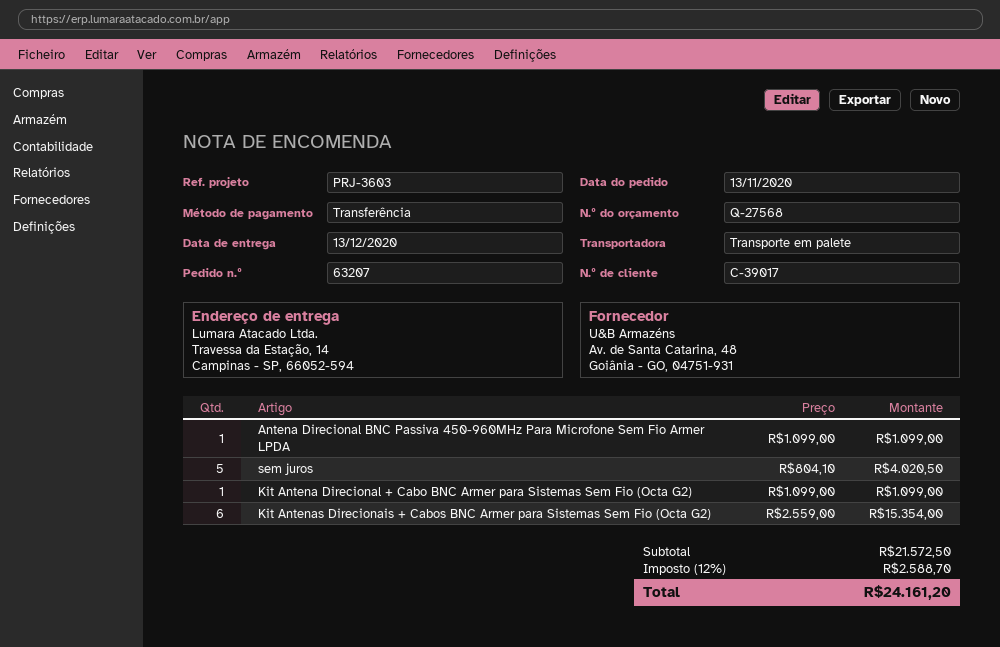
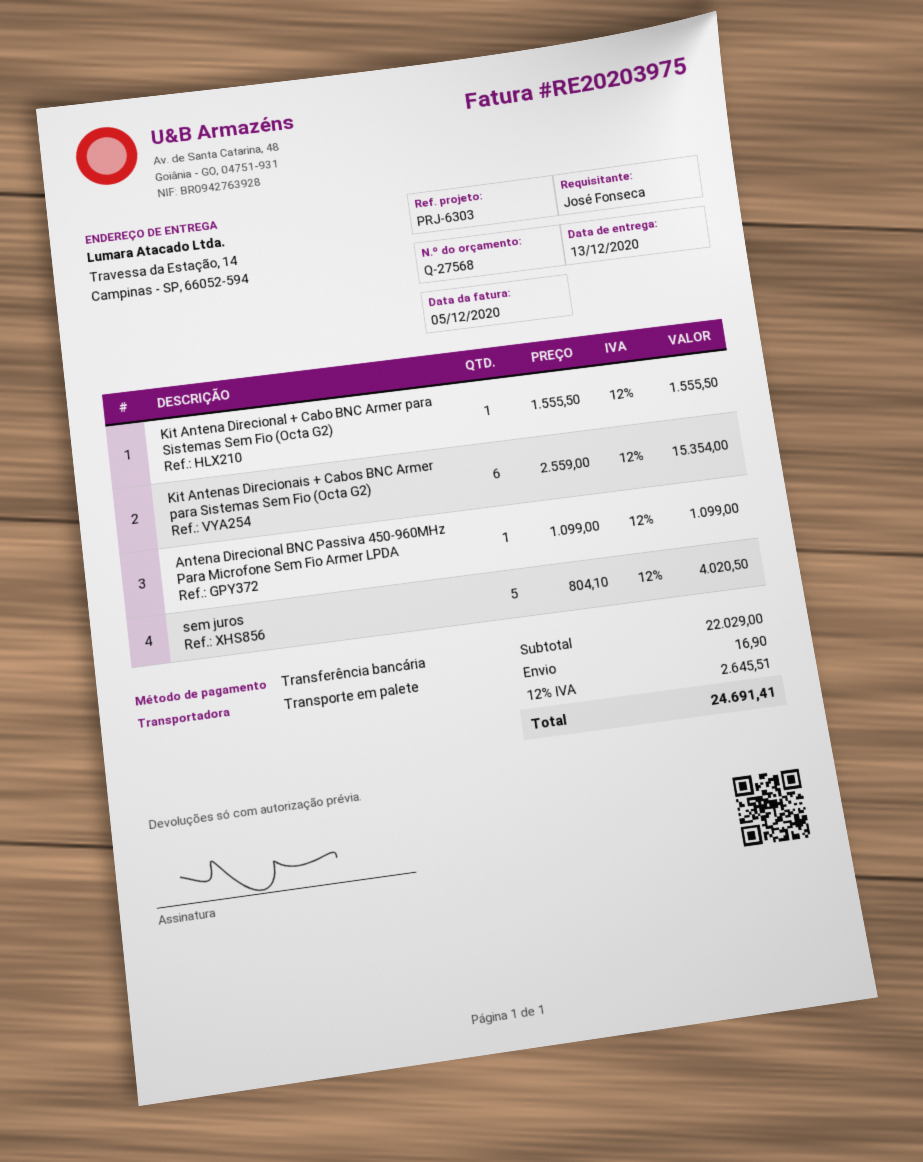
reference: PRJ-3603 -> PRJ-6303
Kit Antena Direcional + Cabo BNC Armer para Sistemas Sem Fio (Octa G2): 1 x 1099.00 = 1099.00 -> 1 x 1555.50 = 1555.50
subtotal: 21572.50 -> 22029.00
shipping: none -> 16.90
tax: 12% = 2588.70 -> 12% = 2645.51
total: 24161.20 -> 24691.41

